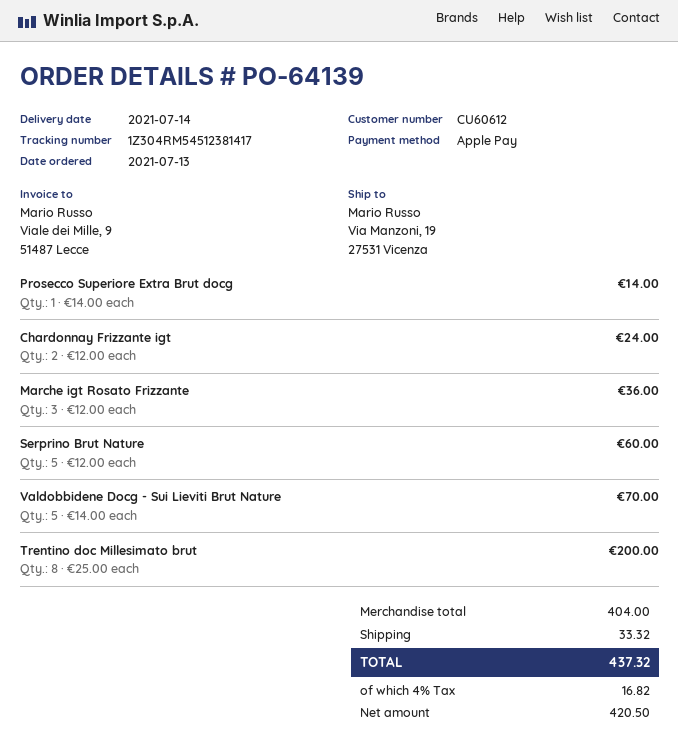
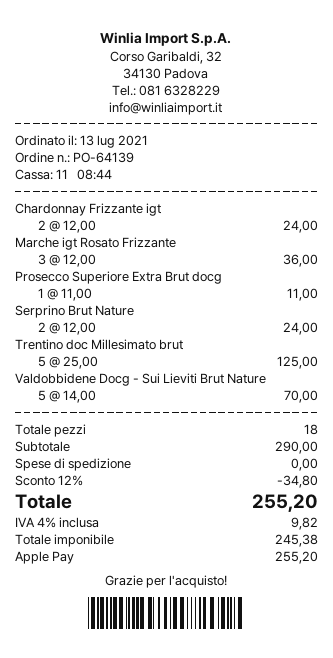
Prosecco Superiore Extra Brut docg: 1 x 14.00 = 14.00 -> 1 x 11.00 = 11.00
Serprino Brut Nature: 5 x 12.00 = 60.00 -> 2 x 12.00 = 24.00
Trentino doc Millesimato brut: 8 x 25.00 = 200.00 -> 5 x 25.00 = 125.00
subtotal: 404.00 -> 290.00
discount: none -> 12% = 34.80
shipping: 33.32 -> 0.00
net: 420.50 -> 245.38
tax: 4% = 16.82 -> 4% = 9.82
total: 437.32 -> 255.20

